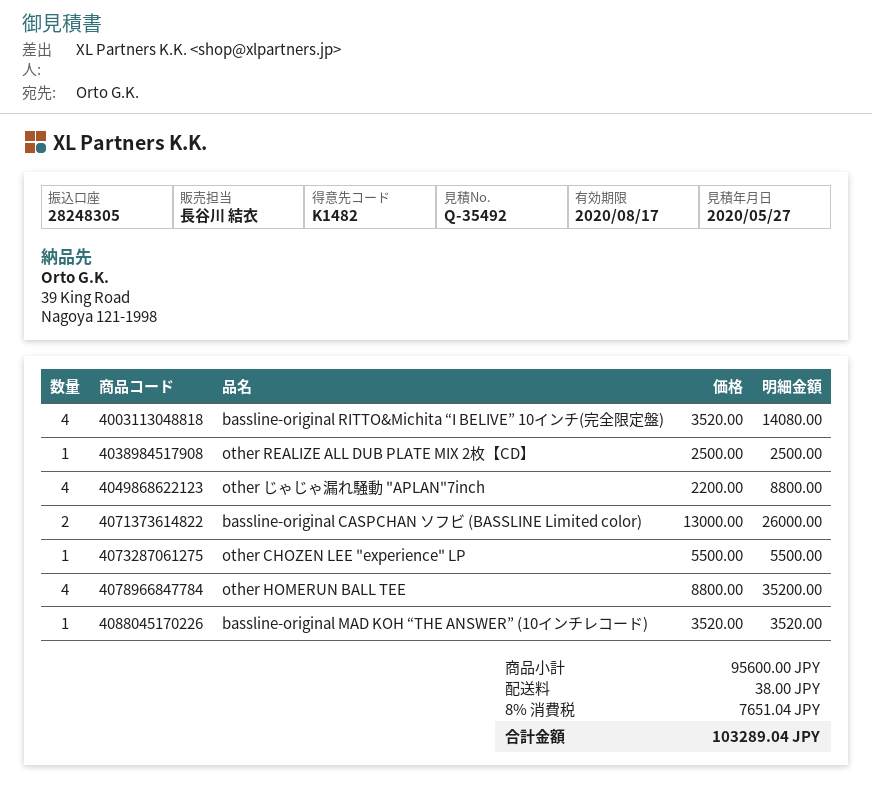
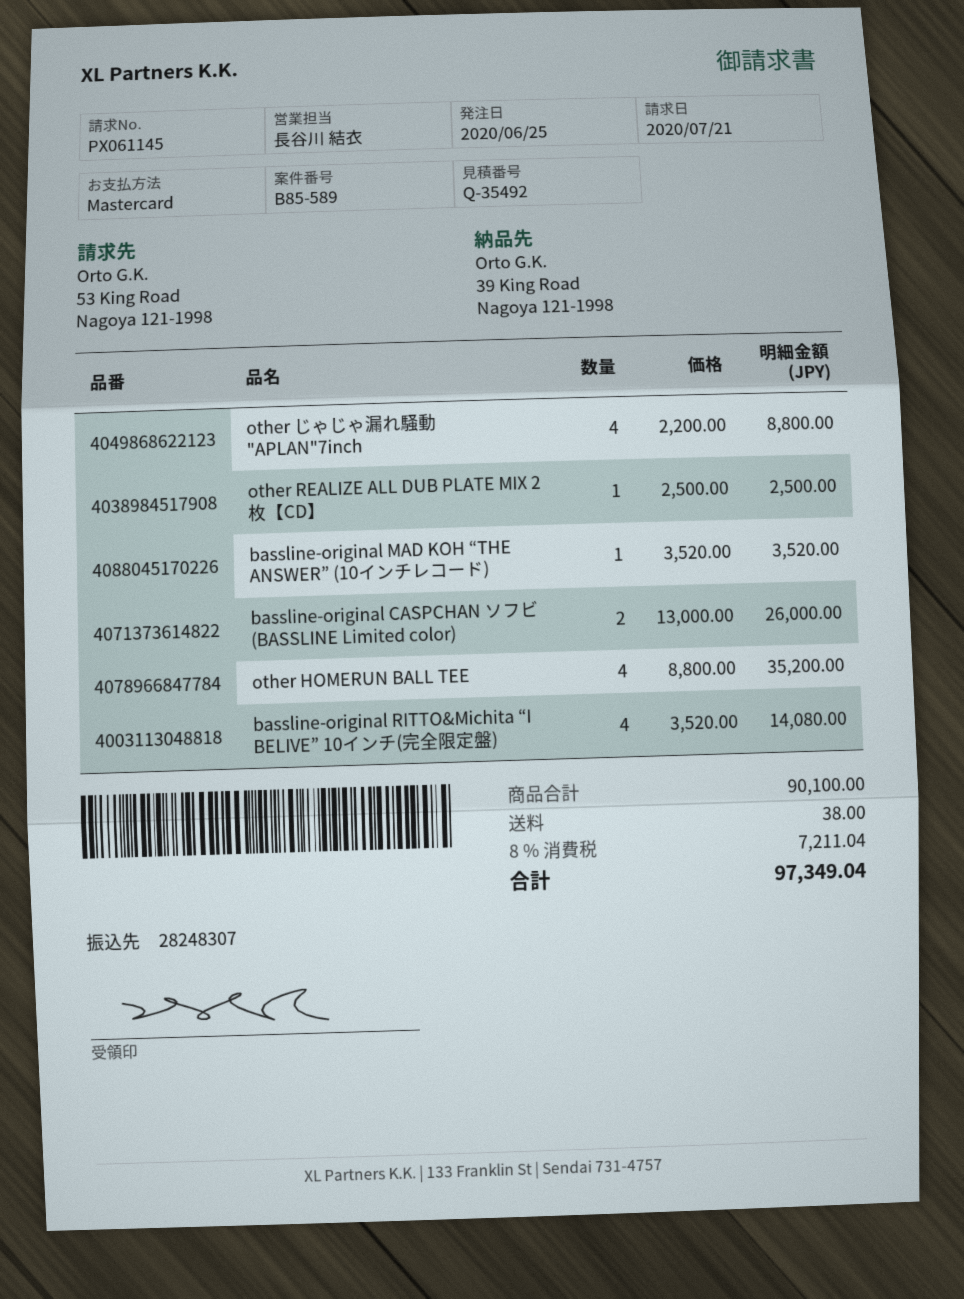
bank account: 28248305 -> 28248307
other CHOZEN LEE "experience" LP: 1 x 5500.00 = 5500.00 -> none
subtotal: 95600.00 -> 90100.00
tax: 8% = 7651.04 -> 8% = 7211.04
total: 103289.04 -> 97349.04

